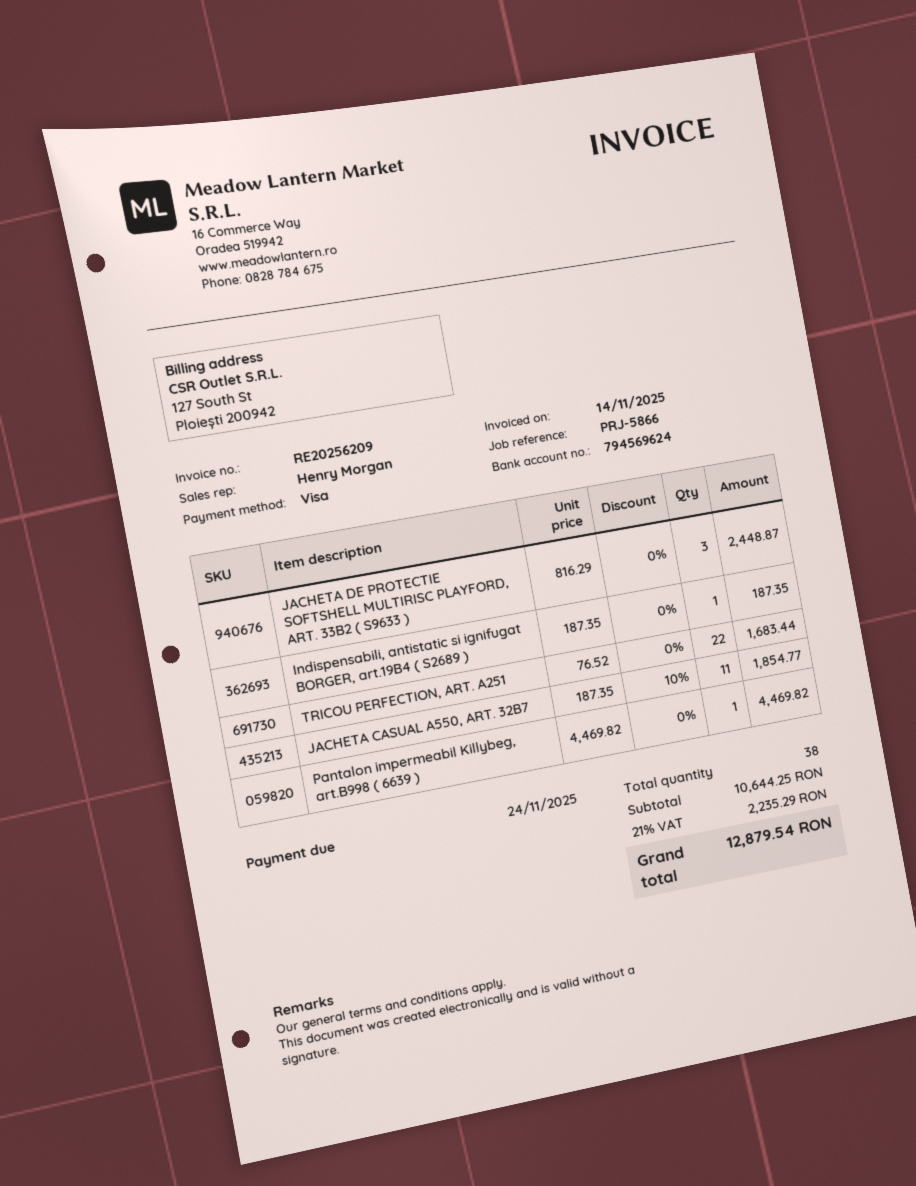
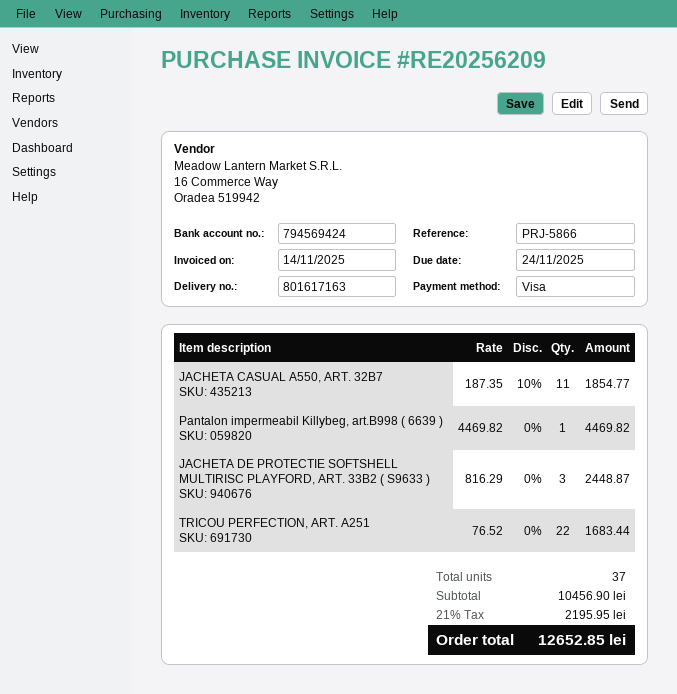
bank account: 794569624 -> 794569424
Indispensabili, antistatic si ignifugat BORGER, art.19B4 ( S2689 ): 1 x 187.35 = 187.35 -> none
total quantity: 38 -> 37
subtotal: 10644.25 -> 10456.90
tax: 21% = 2235.29 -> 21% = 2195.95
total: 12879.54 -> 12652.85

